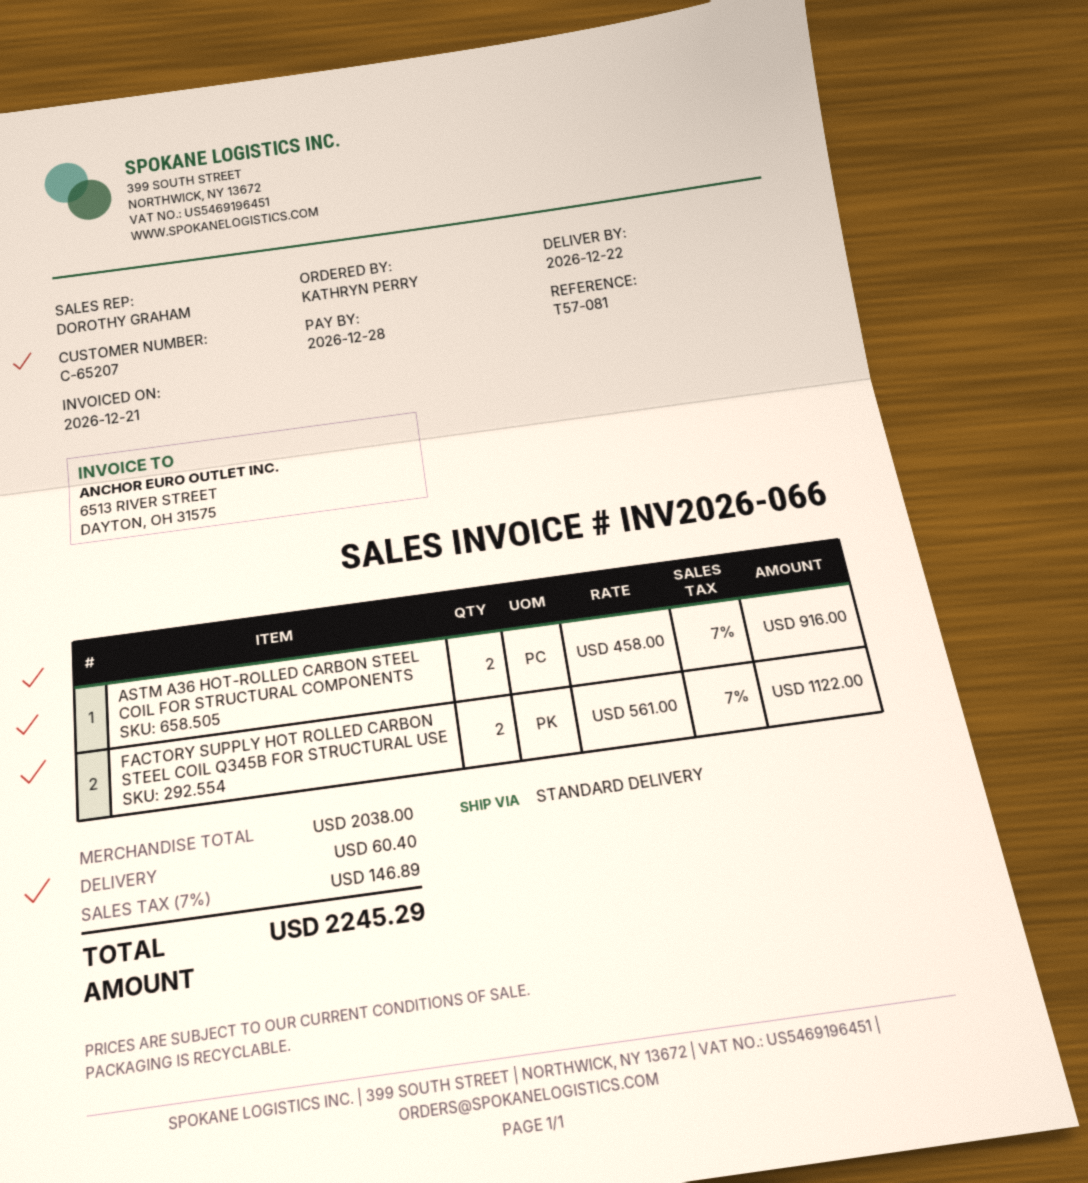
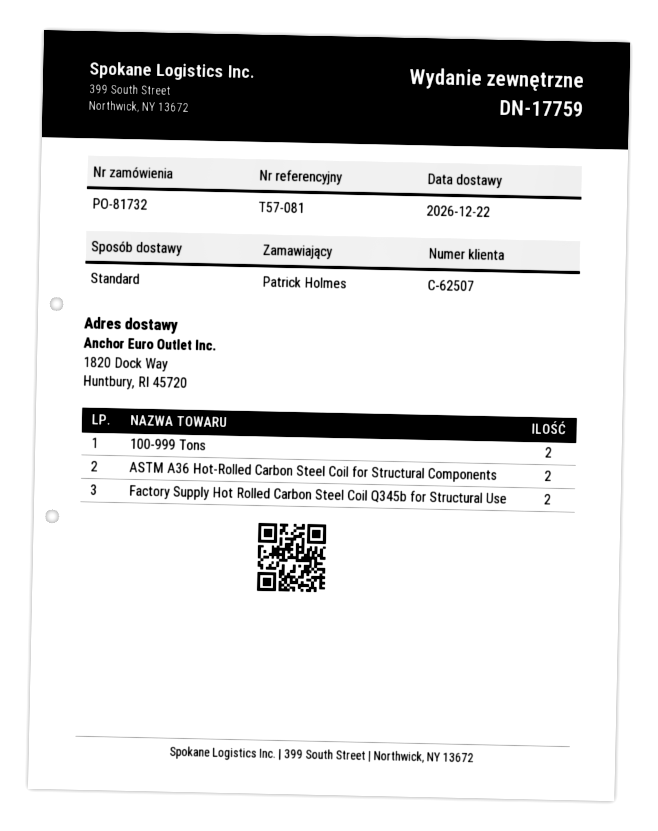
customer number: C-65207 -> C-62507
ordered by: KATHRYN PERRY -> Patrick Holmes
100-999 Tons: none -> 2

